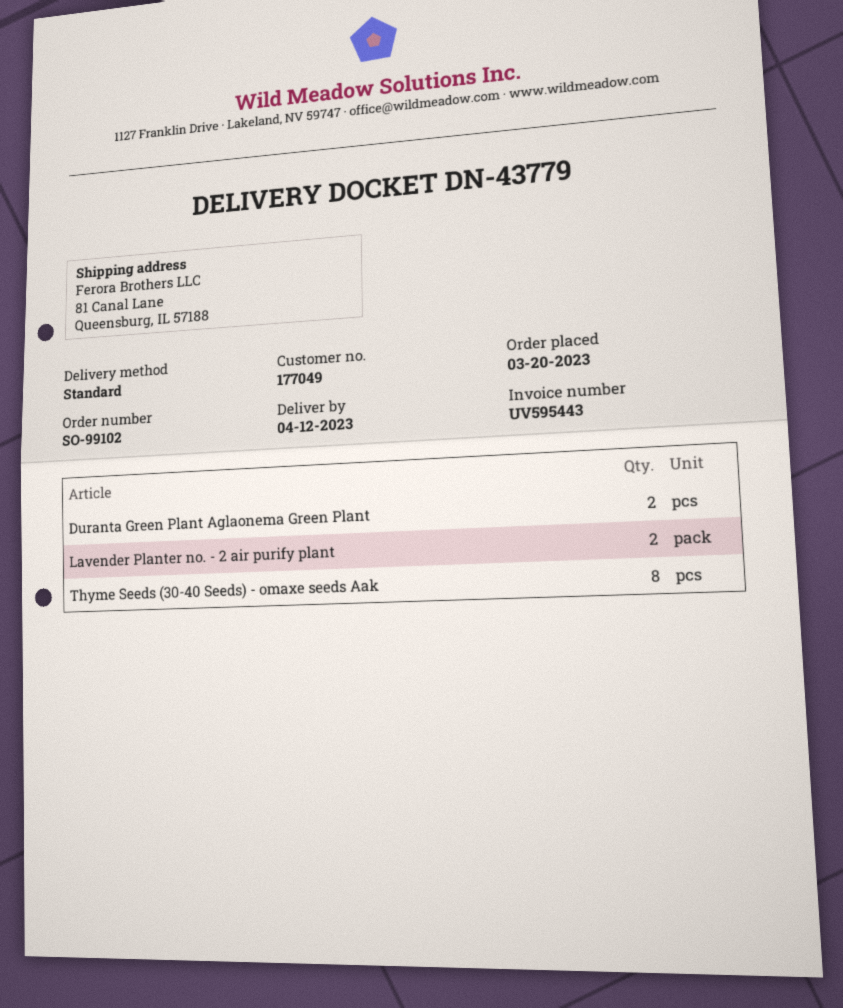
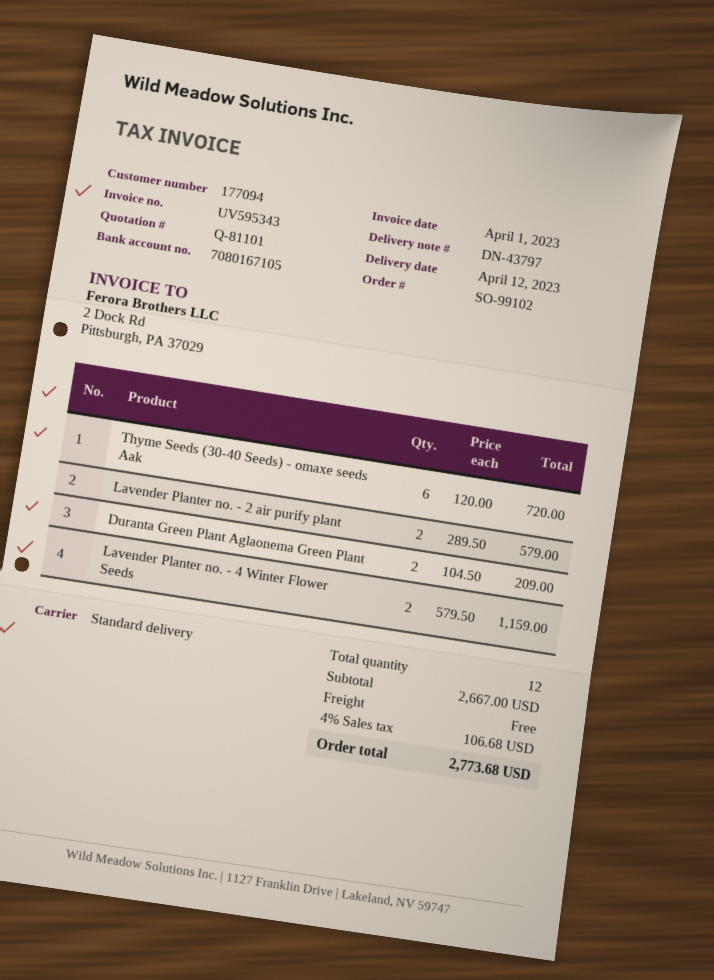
delivery note number: DN-43779 -> DN-43797
invoice number: UV595443 -> UV595343
customer number: 177049 -> 177094
Thyme Seeds (30-40 Seeds) - omaxe seeds Aak: 8 -> 6
Lavender Planter no. - 4 Winter Flower Seeds: none -> 2

